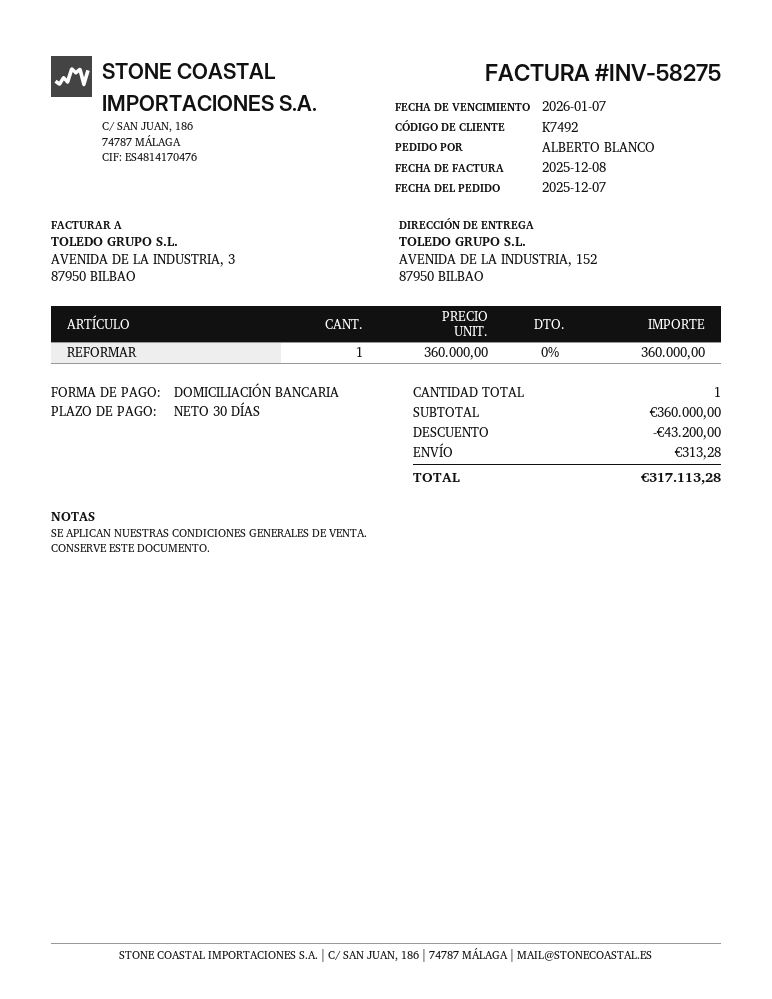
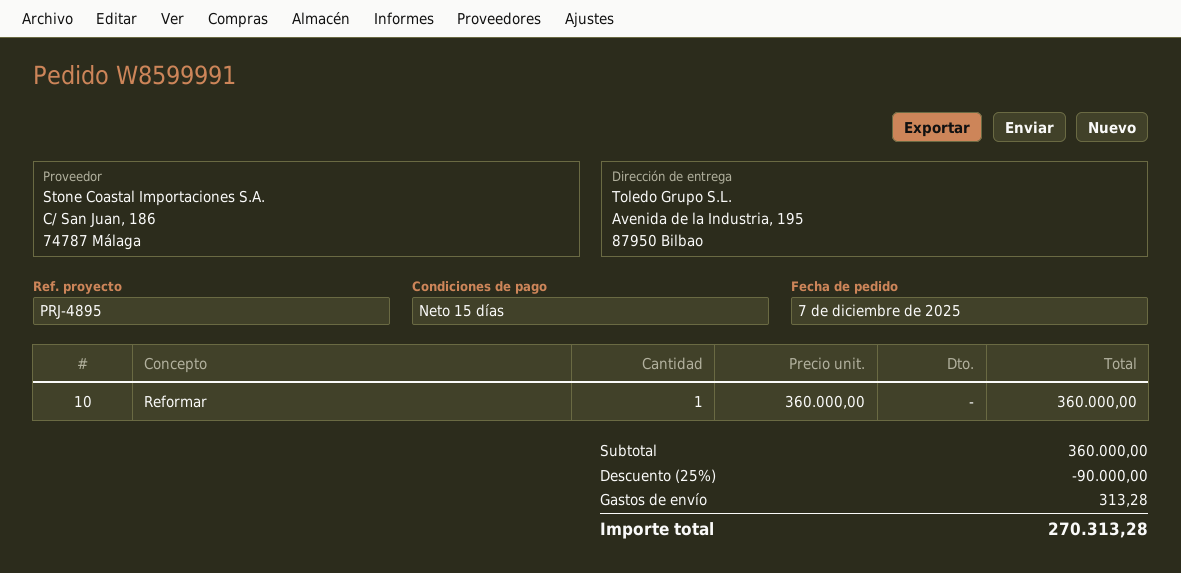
payment terms: 30 days -> 15 days
ship to: AVENIDA DE LA INDUSTRIA, 152, 87950 BILBAO -> Avenida de la Industria, 195, 87950 Bilbao
discount: 43200.00 -> 90000.00
total: 317113.28 -> 270313.28

